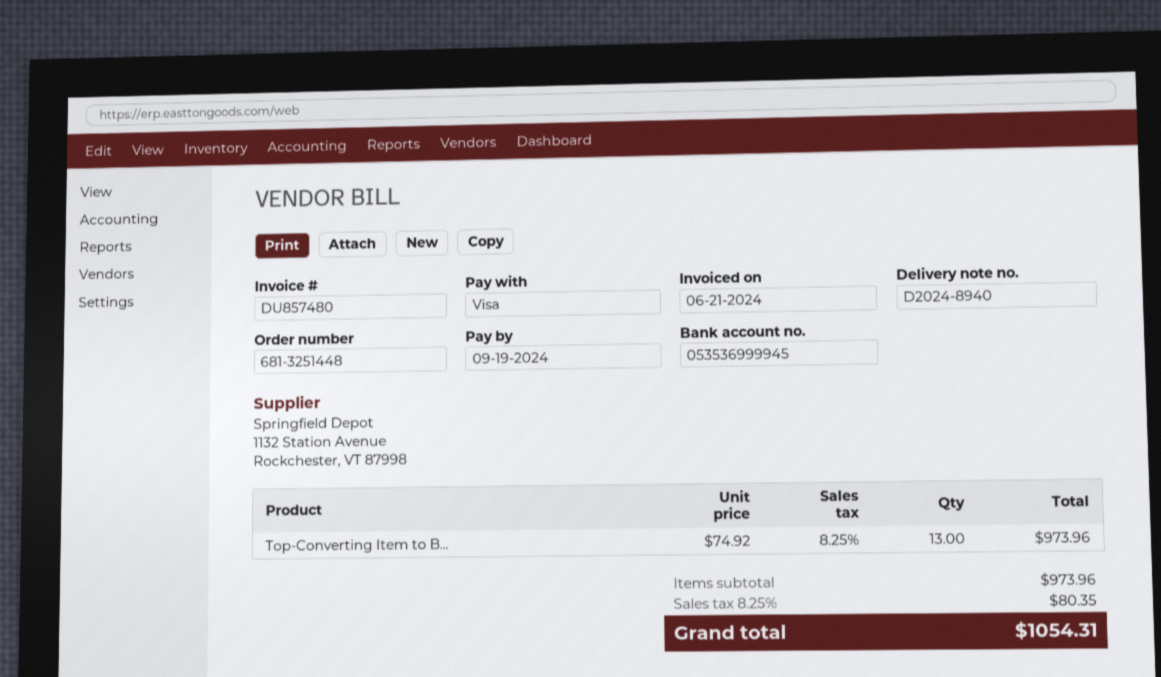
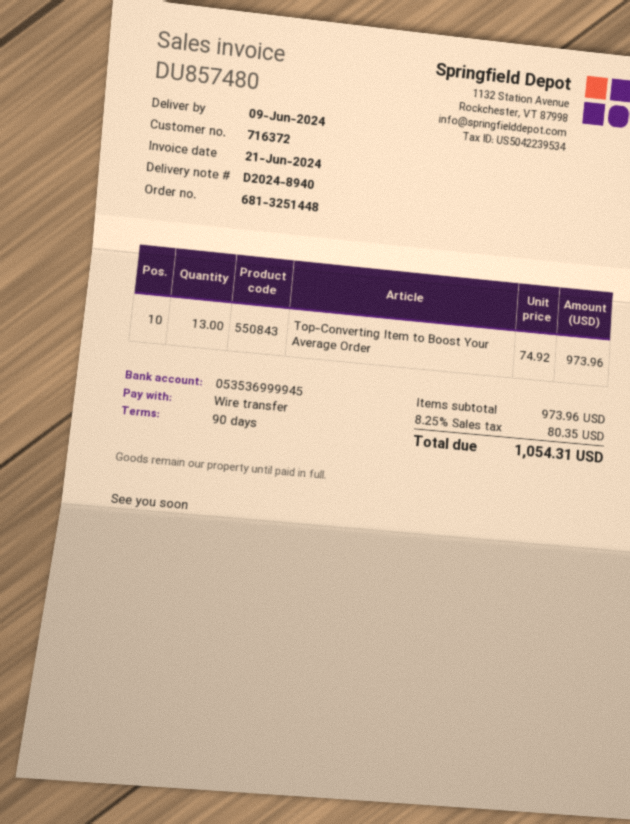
payment method: Visa -> bank transfer

